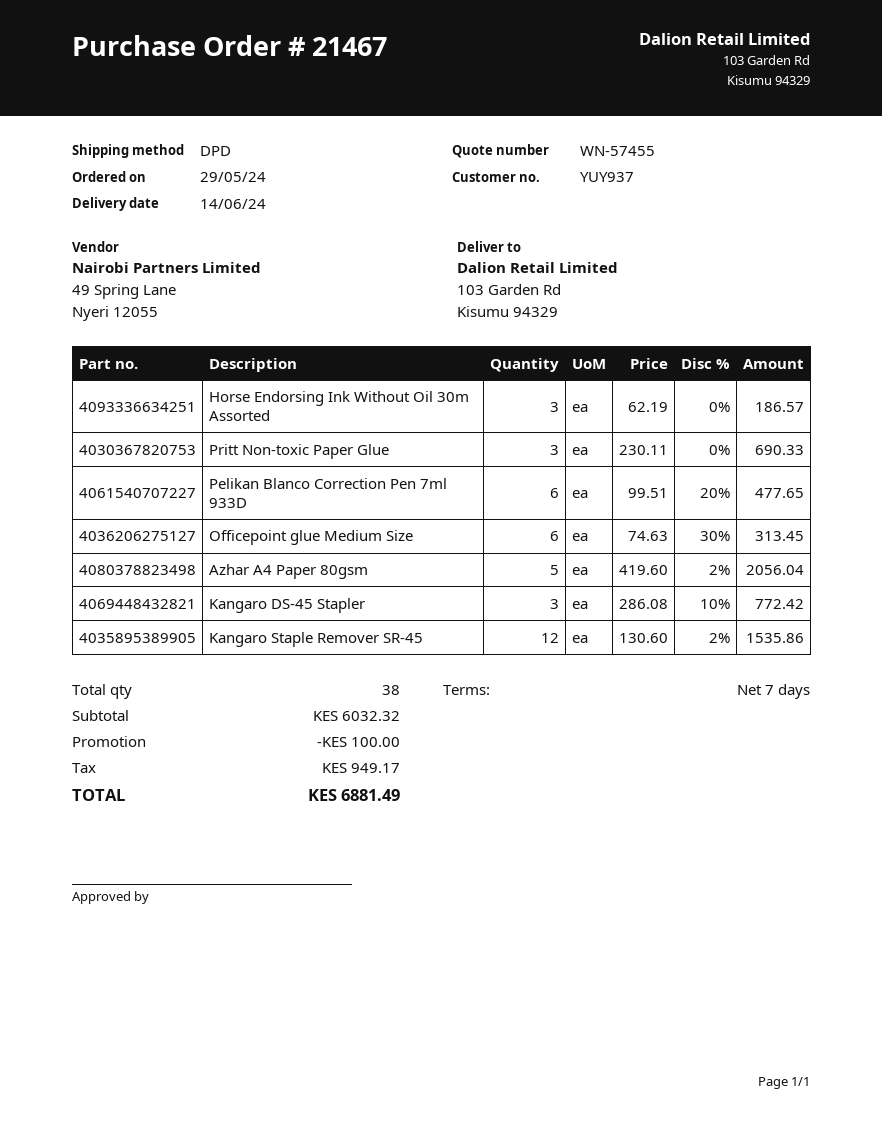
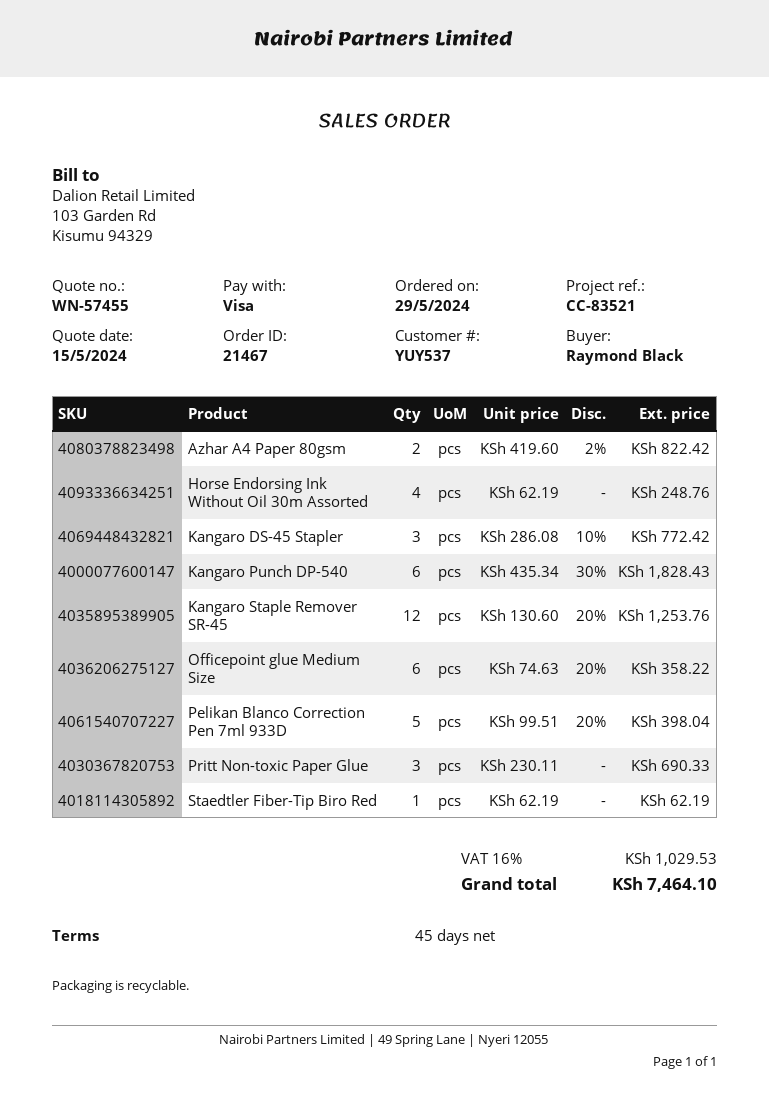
payment terms: 7 days -> 45 days
customer number: YUY937 -> YUY537
Horse Endorsing Ink Without Oil 30m Assorted: 3 x 62.19 = 186.57 -> 4 x 62.19 = 248.76
Pelikan Blanco Correction Pen 7ml 933D: 6 x 99.51 - 20% = 477.65 -> 5 x 99.51 - 20% = 398.04
Officepoint glue Medium Size: 6 x 74.63 - 30% = 313.45 -> 6 x 74.63 - 20% = 358.22
Azhar A4 Paper 80gsm: 5 x 419.60 - 2% = 2056.04 -> 2 x 419.60 - 2% = 822.42
Kangaro Staple Remover SR-45: 12 x 130.60 - 2% = 1535.86 -> 12 x 130.60 - 20% = 1253.76
Kangaro Punch DP-540: none -> 6 x 435.34 - 30% = 1828.43
Staedtler Fiber-Tip Biro Red: none -> 1 x 62.19 = 62.19
discount: 100.00 -> none
tax: 949.17 -> 1029.53
total: 6881.49 -> 7464.10

